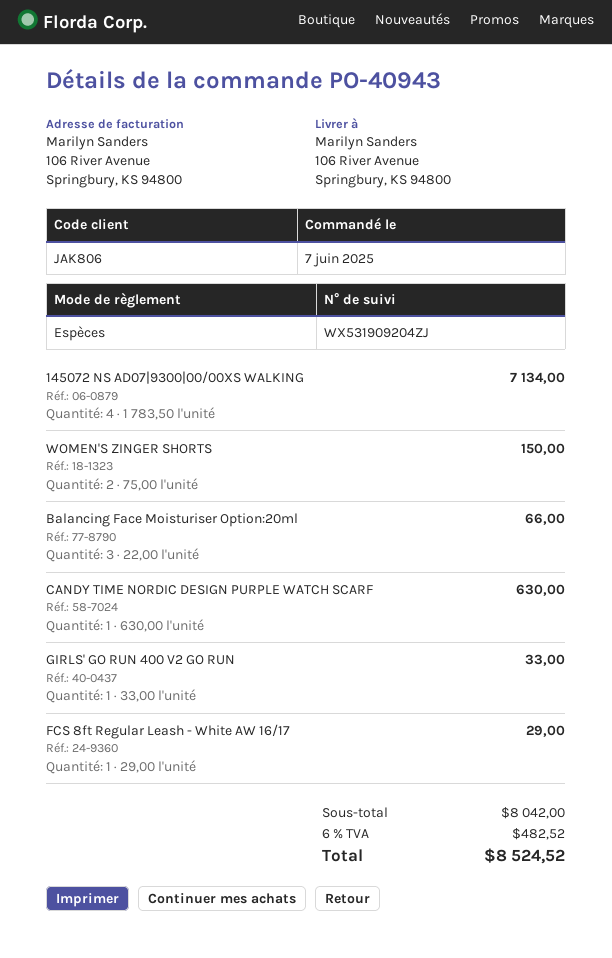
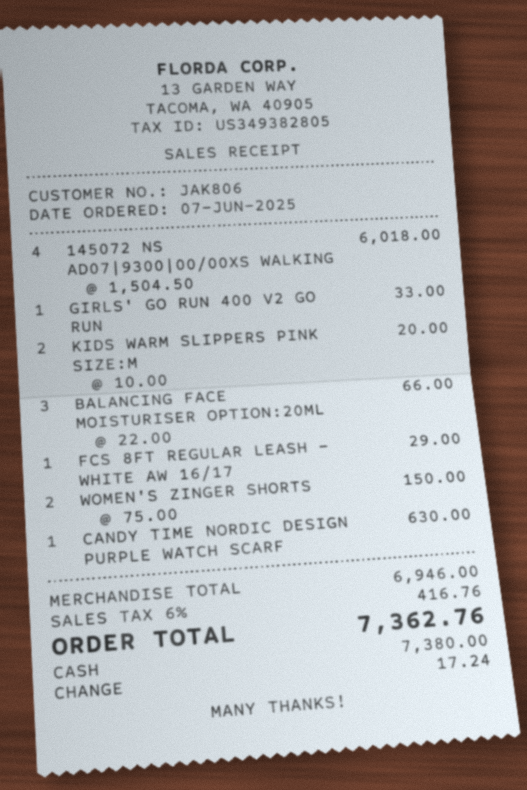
145072 NS AD07|9300|00/00XS WALKING: 4 x 1783.50 = 7134.00 -> 4 x 1504.50 = 6018.00
KIDS WARM SLIPPERS PINK SIZE:M: none -> 2 x 10.00 = 20.00
subtotal: 8042.00 -> 6946.00
tax: 6% = 482.52 -> 6% = 416.76
total: 8524.52 -> 7362.76

